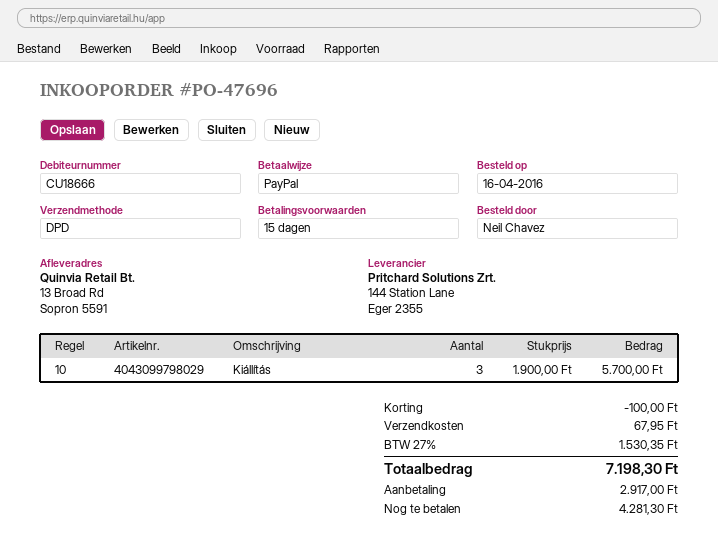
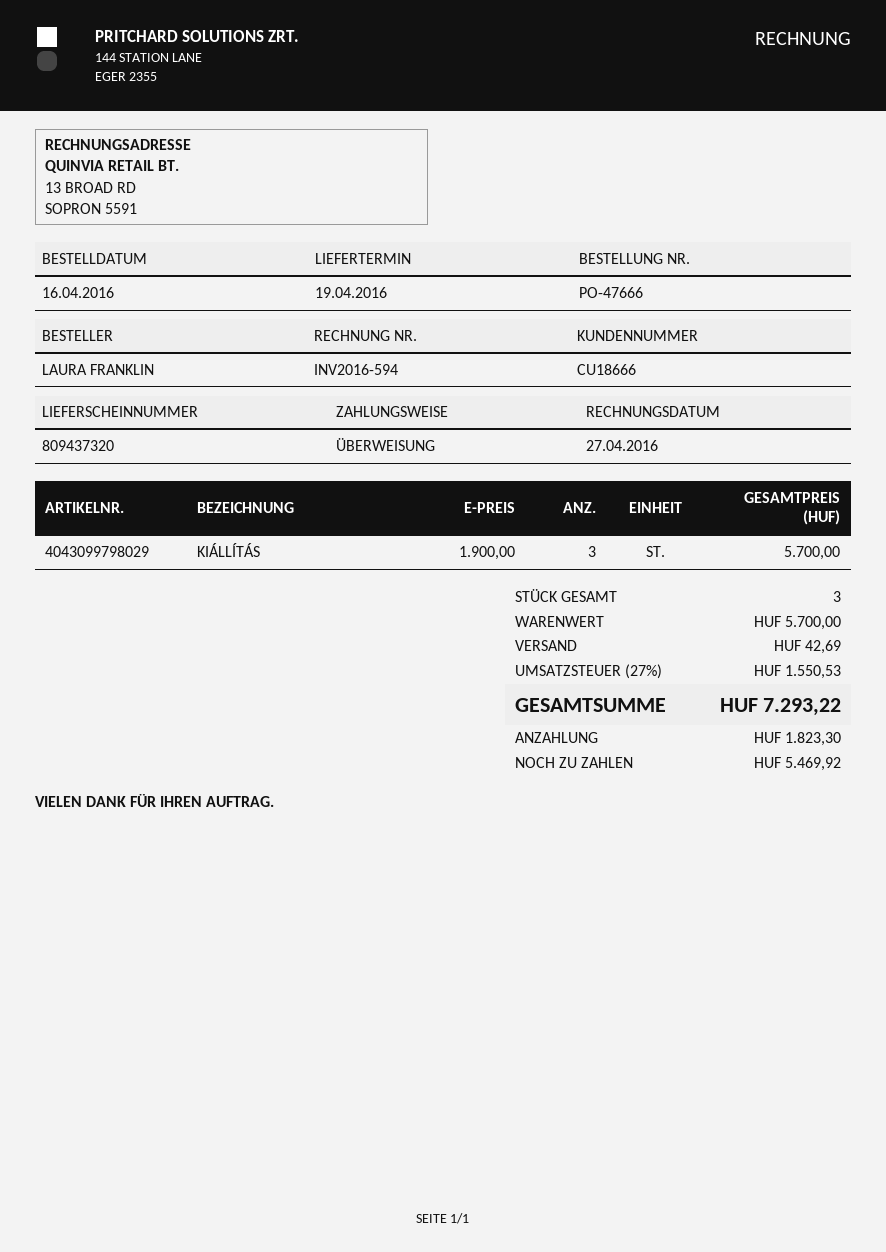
order number: PO-47696 -> PO-47666
ordered by: Neil Chavez -> LAURA FRANKLIN
payment method: PayPal -> bank transfer
discount: 100.00 -> none
shipping: 67.95 -> 42.69
tax: 27% = 1530.35 -> 27% = 1550.53
total: 7198.30 -> 7293.22
deposit: 2917.00 -> 1823.30
balance: 4281.30 -> 5469.92

